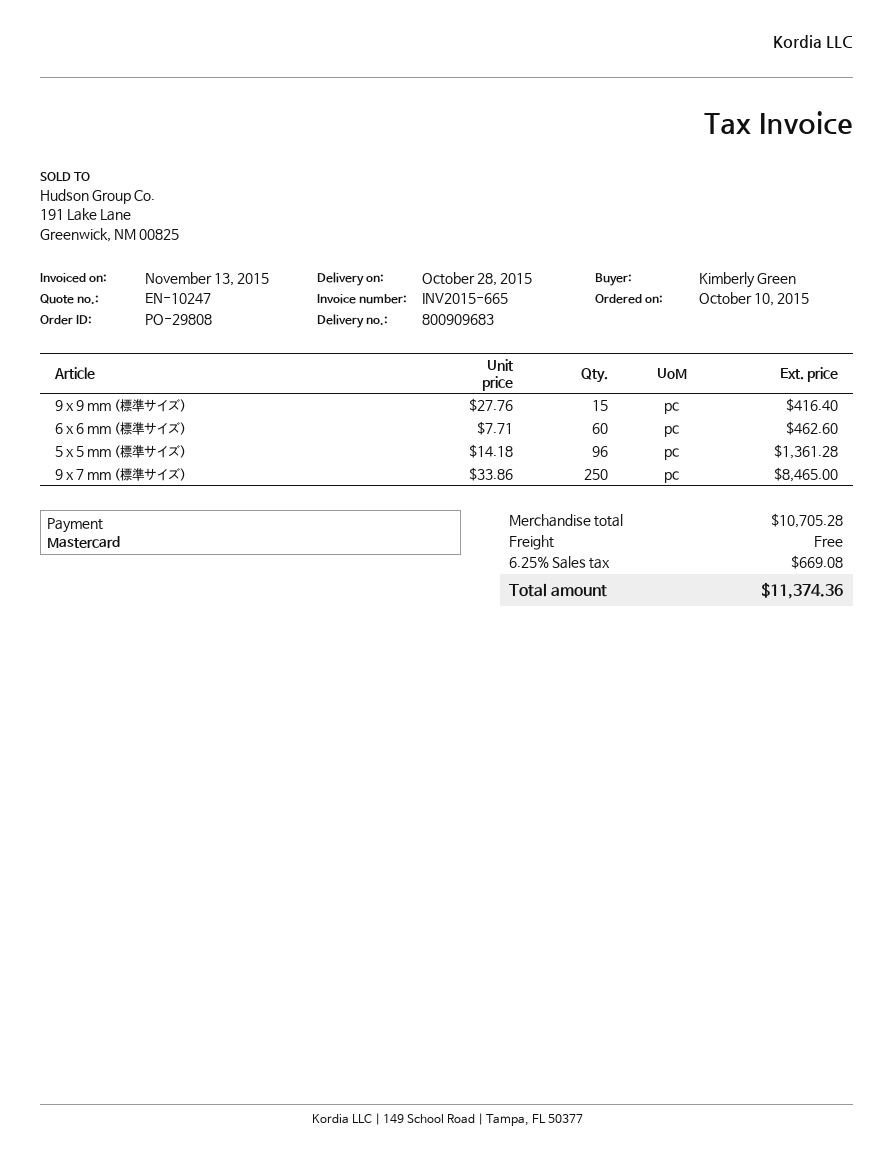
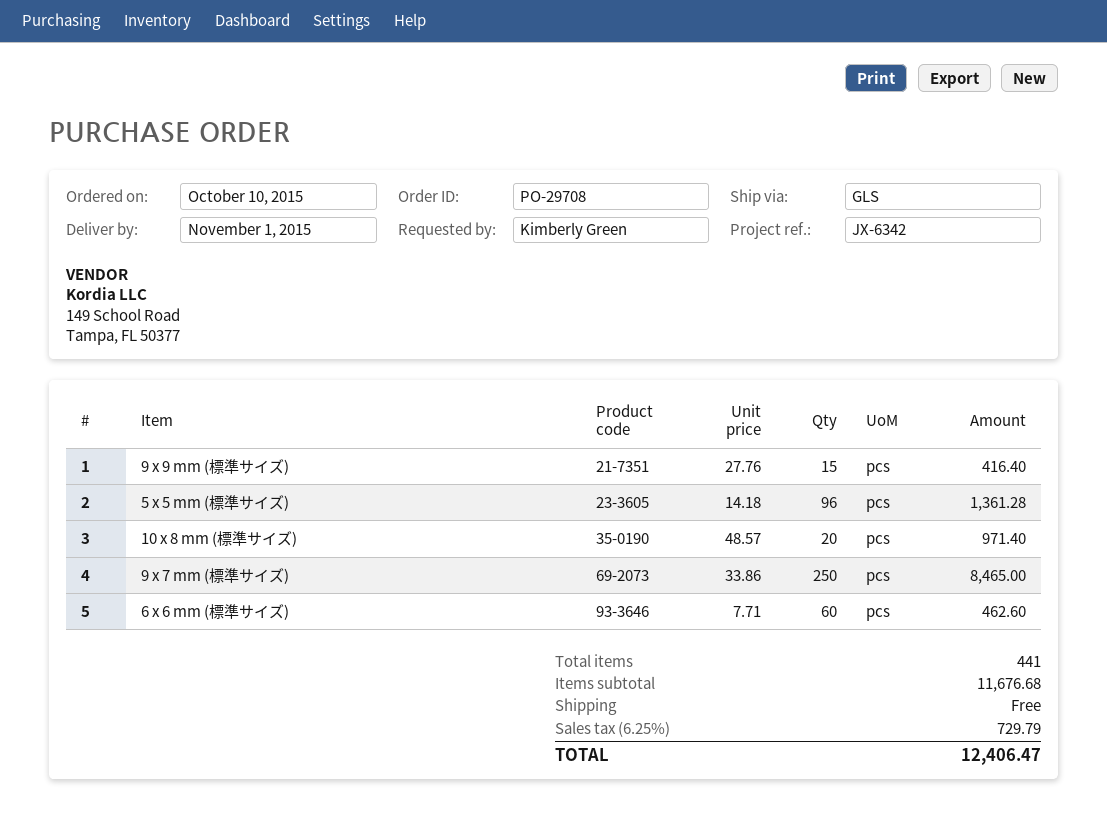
order number: PO-29808 -> PO-29708
delivery date: 2015-10-28 -> 2015-11-01
10 x 8 mm (標準サイズ): none -> 20 x 48.57 = 971.40
subtotal: 10705.28 -> 11676.68
tax: 6.25% = 669.08 -> 6.25% = 729.79
total: 11374.36 -> 12406.47

